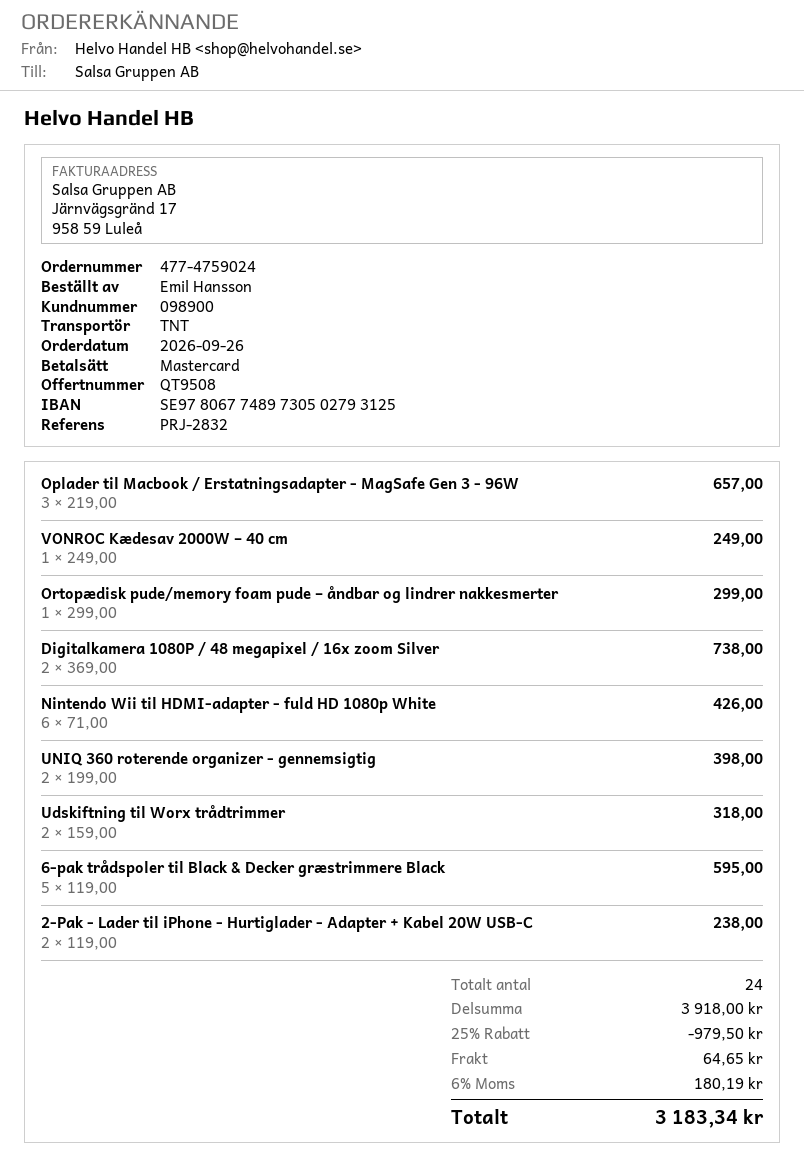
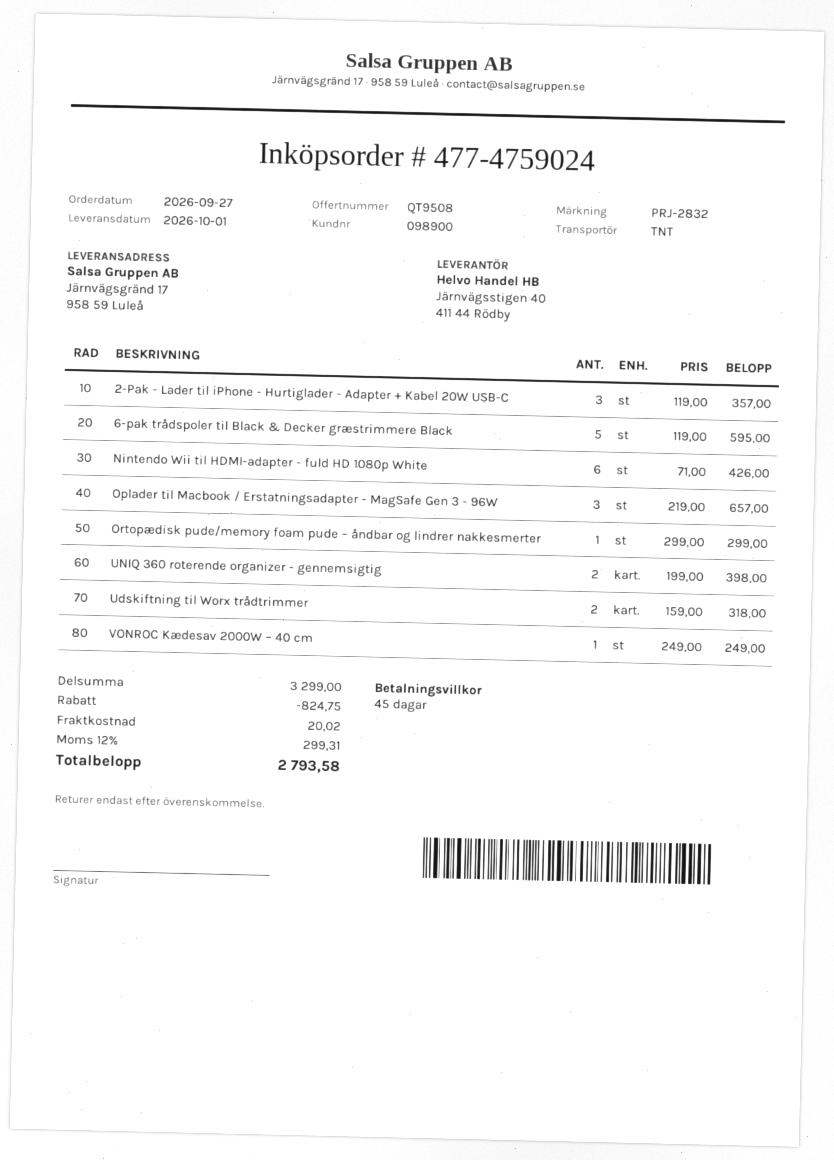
order date: 2026-09-26 -> 2026-09-27
Digitalkamera 1080P / 48 megapixel / 16x zoom Silver: 2 x 369.00 = 738.00 -> none
2-Pak - Lader til iPhone - Hurtiglader - Adapter + Kabel 20W USB-C: 2 x 119.00 = 238.00 -> 3 x 119.00 = 357.00
subtotal: 3918.00 -> 3299.00
discount: 979.50 -> 824.75
shipping: 64.65 -> 20.02
tax: 6% = 180.19 -> 12% = 299.31
total: 3183.34 -> 2793.58

